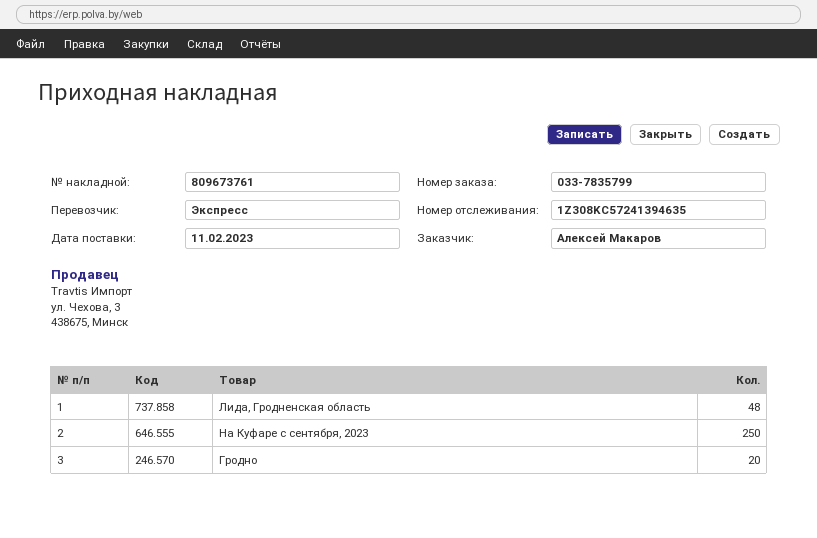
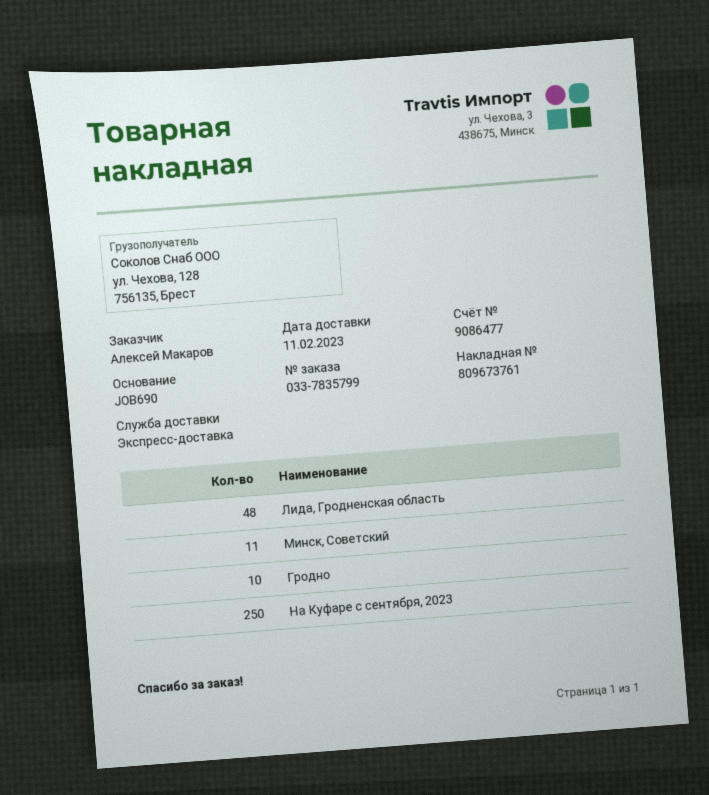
Гродно: 20 -> 10
Минск, Советский: none -> 11

